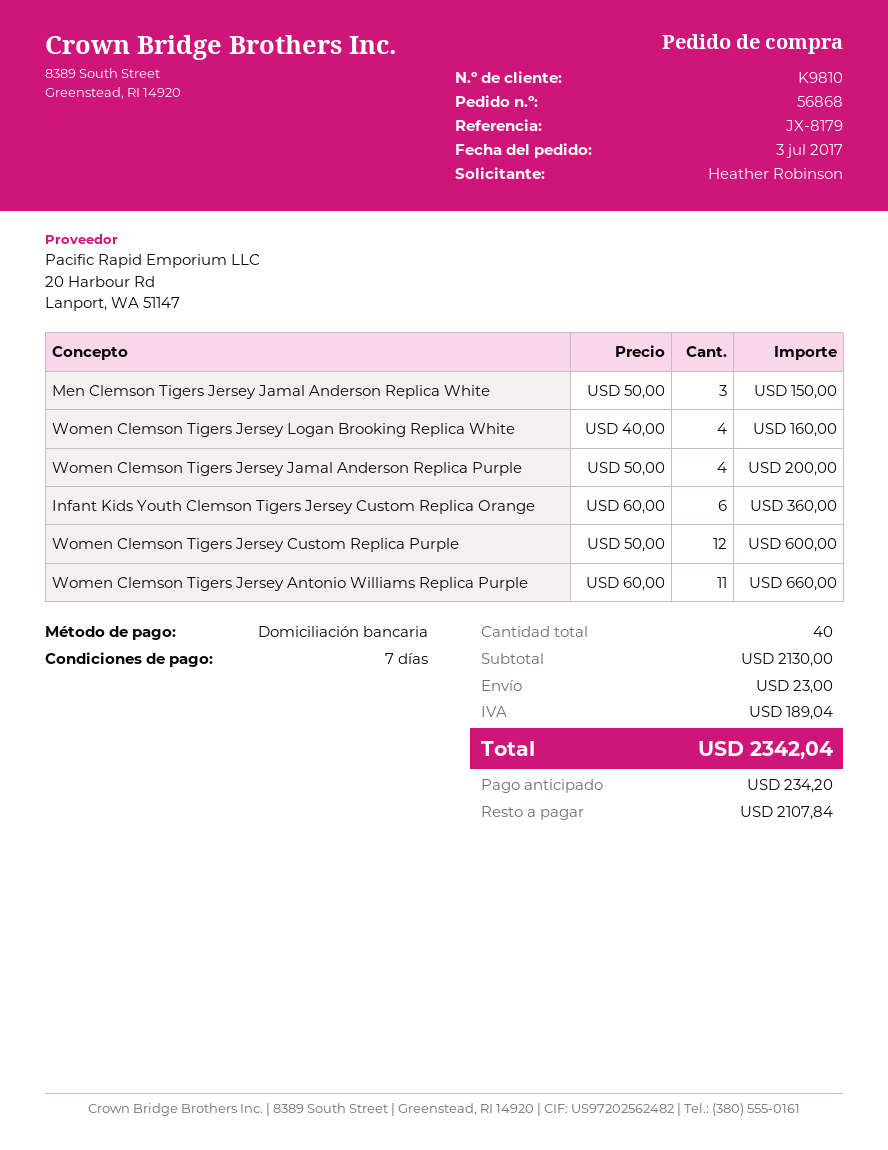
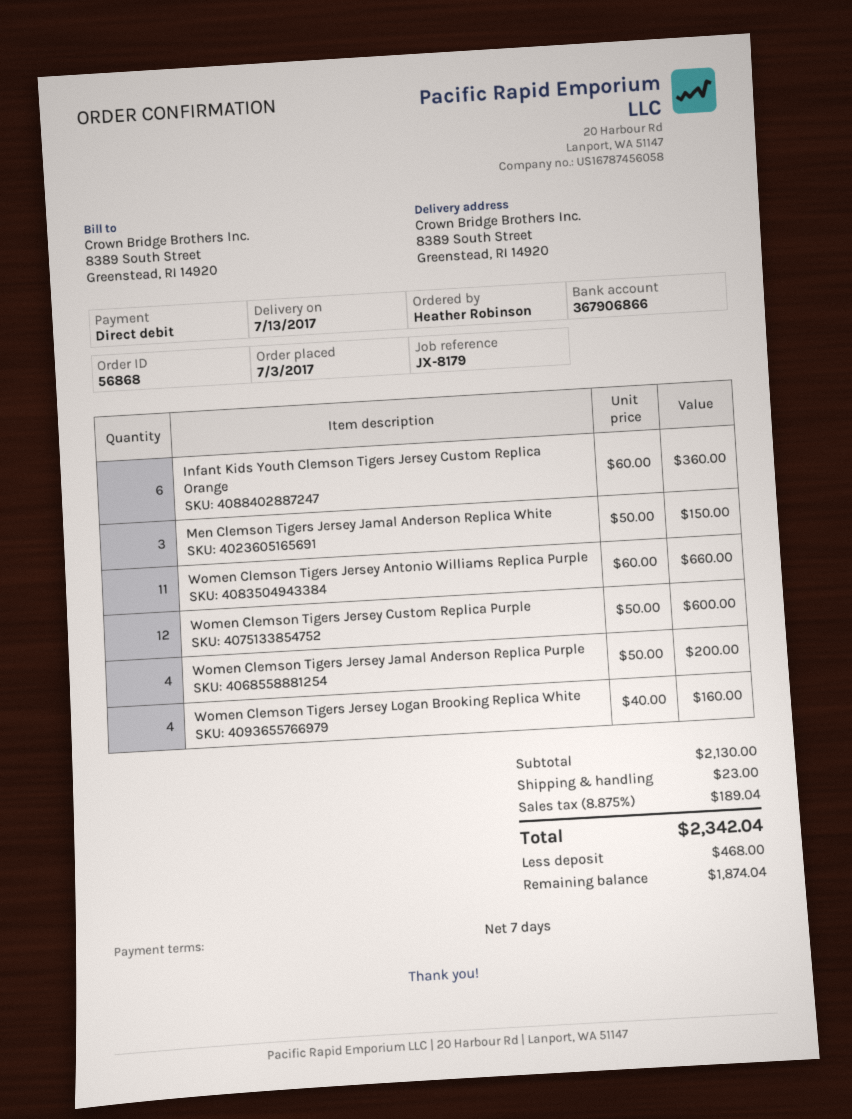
deposit: 234.20 -> 468.00
balance: 2107.84 -> 1874.04

